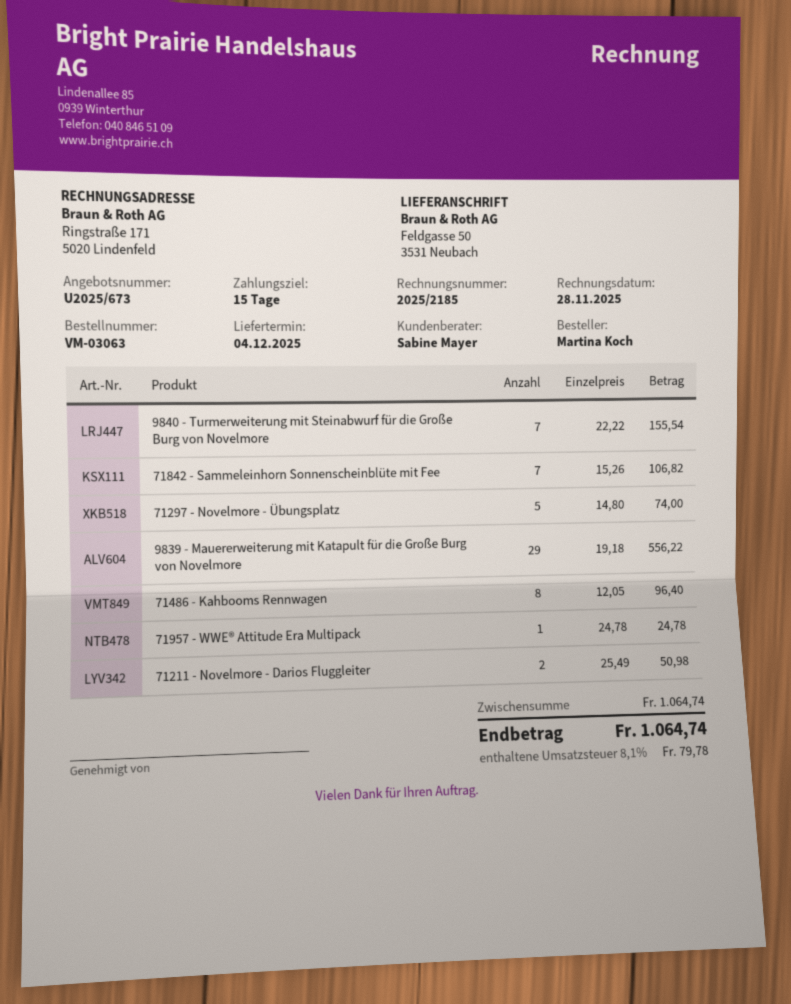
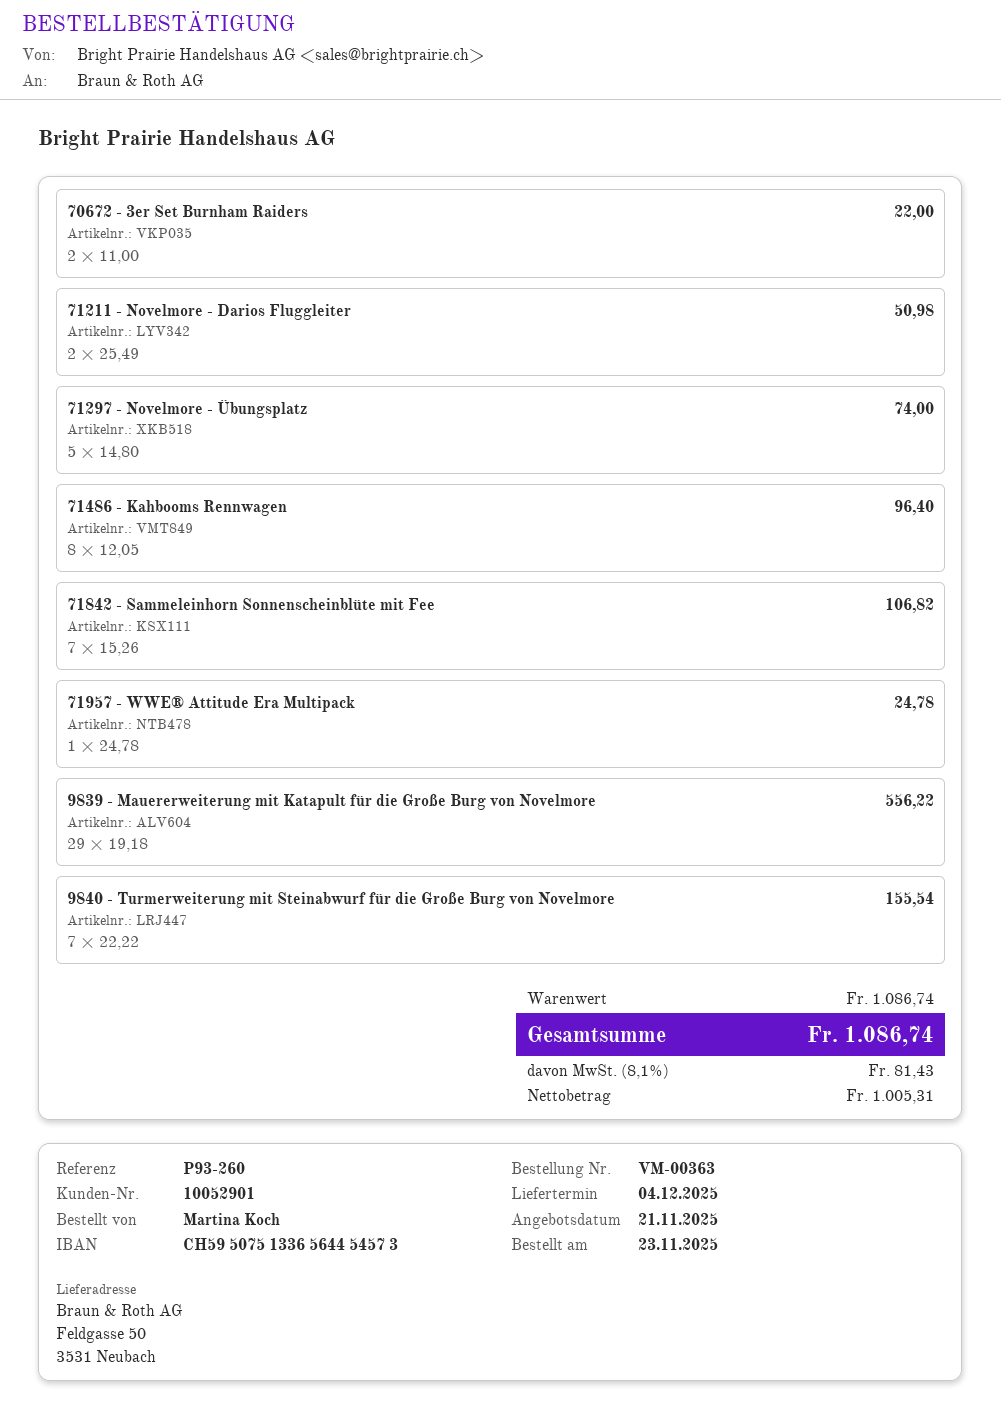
order number: VM-03063 -> VM-00363
70672 - 3er Set Burnham Raiders: none -> 2 x 11.00 = 22.00
subtotal: 1064.74 -> 1086.74
tax: 8.1% = 79.78 -> 8.1% = 81.43
total: 1064.74 -> 1086.74

